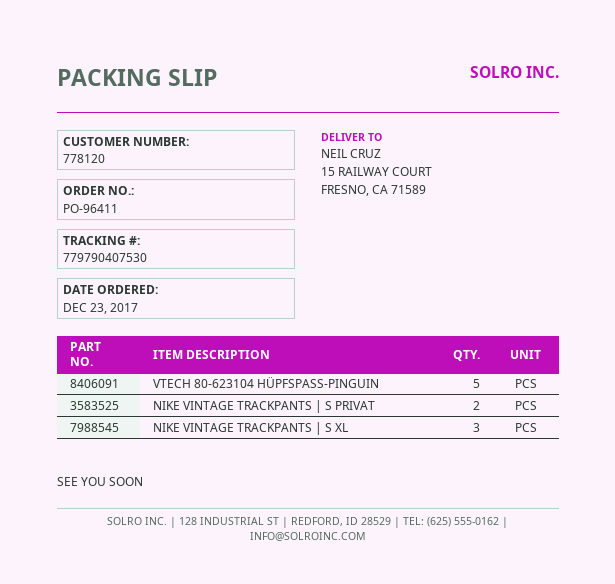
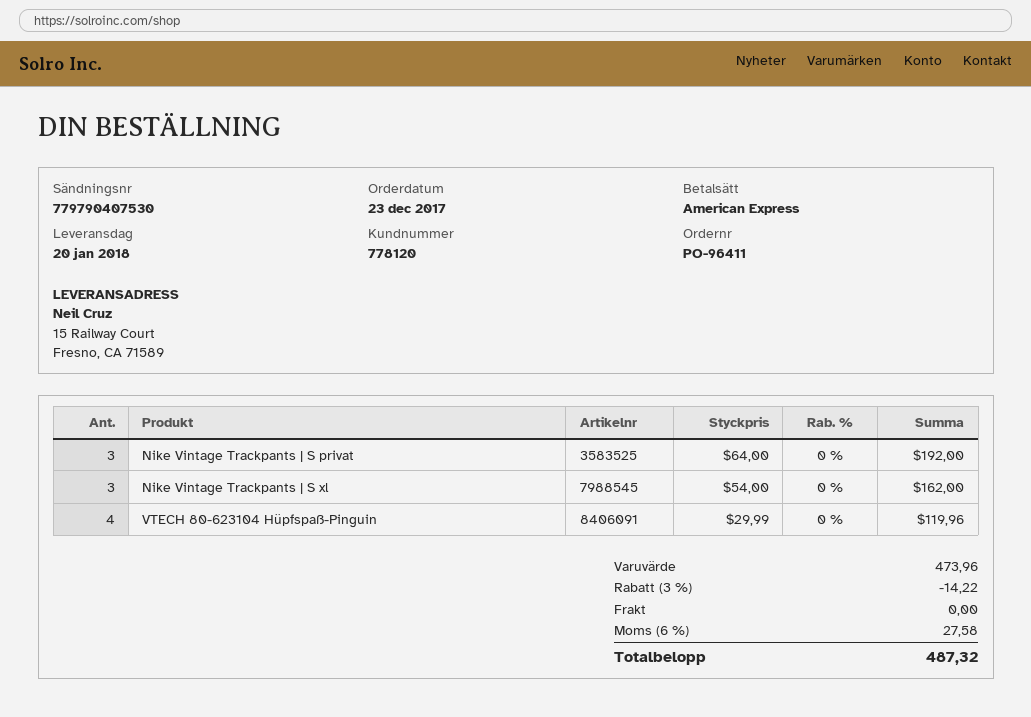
VTECH 80-623104 HÜPFSPASS-PINGUIN: 5 -> 4
NIKE VINTAGE TRACKPANTS | S PRIVAT: 2 -> 3

